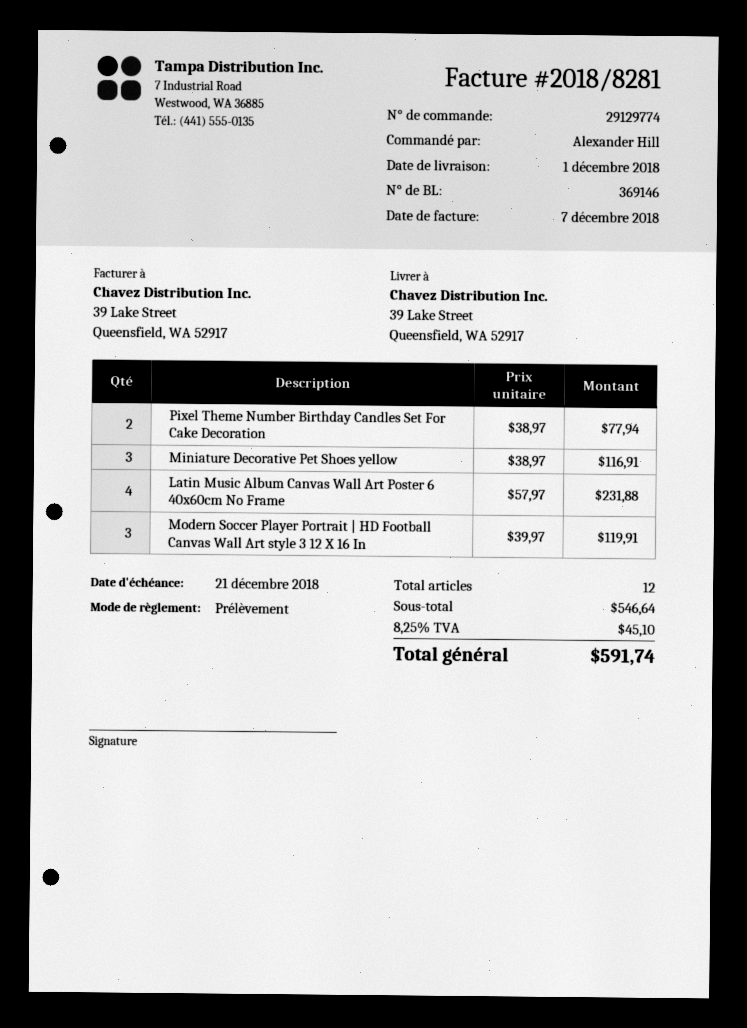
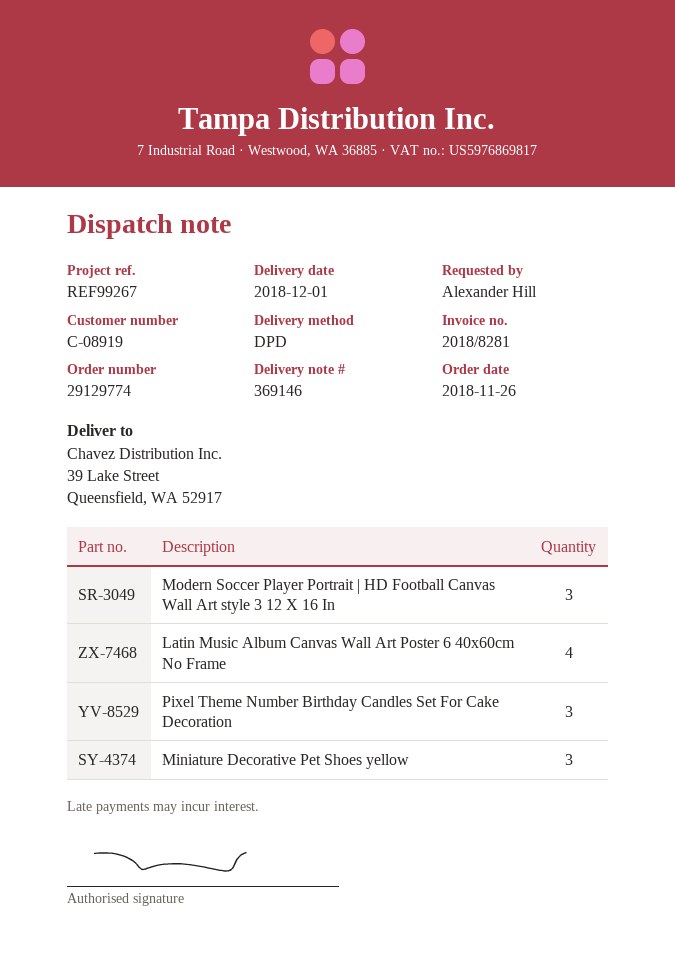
Pixel Theme Number Birthday Candles Set For Cake Decoration: 2 -> 3

